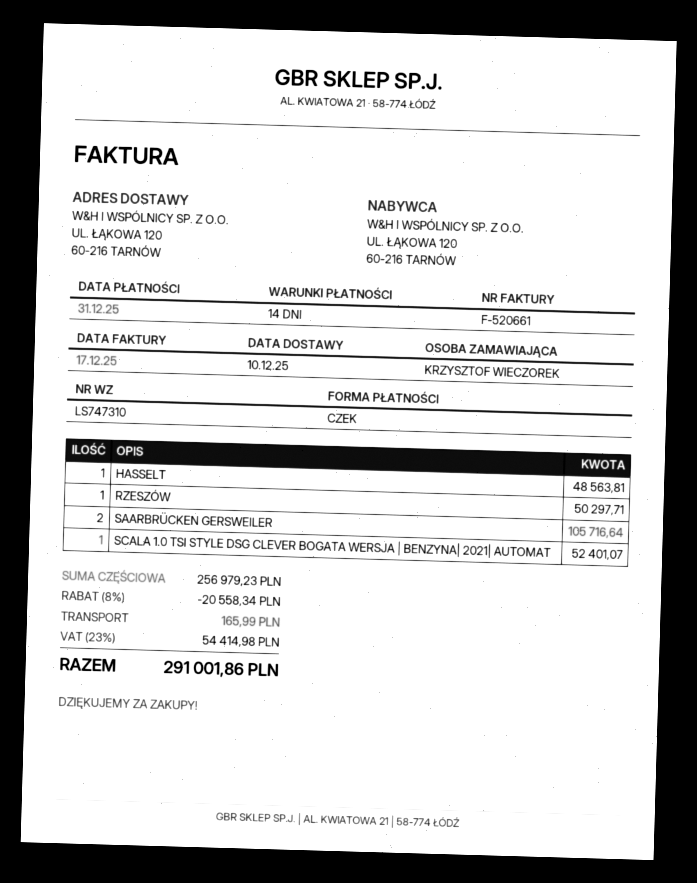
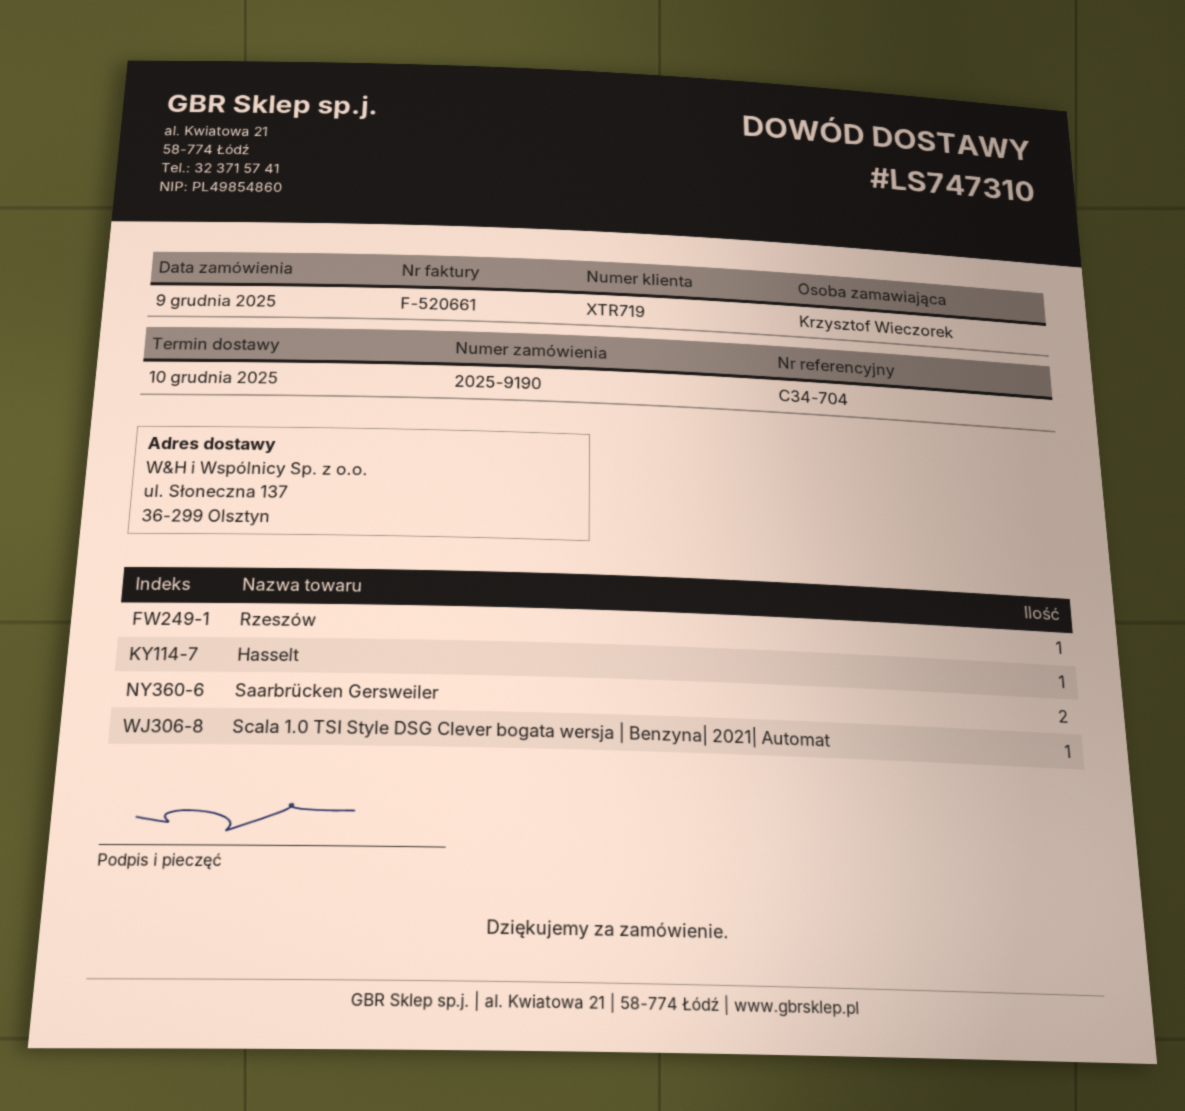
ship to: UL. ŁĄKOWA 120, 60-216 TARNÓW -> ul. Słoneczna 137, 36-299 Olsztyn

